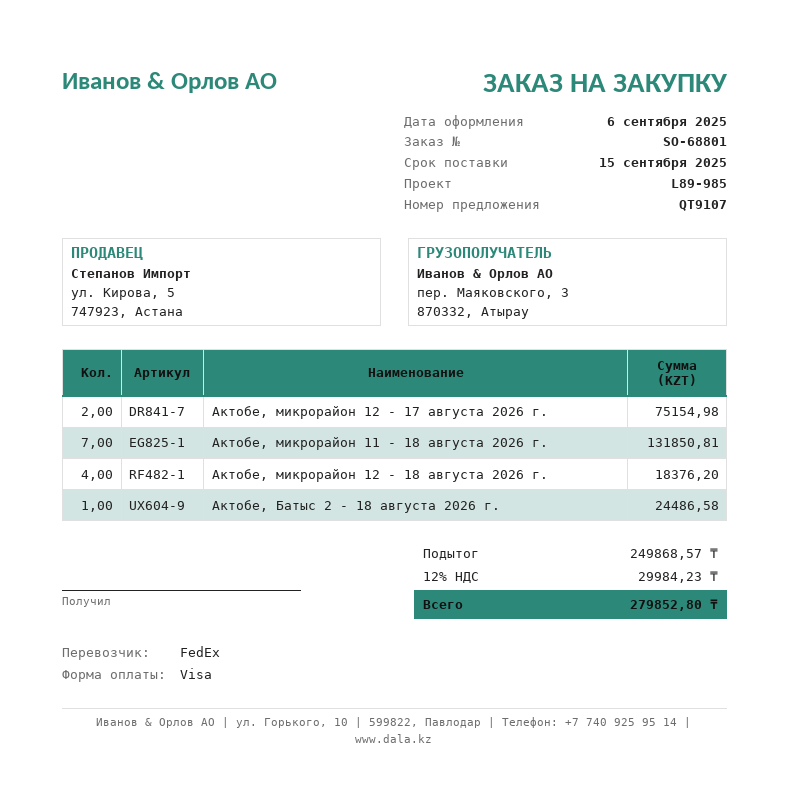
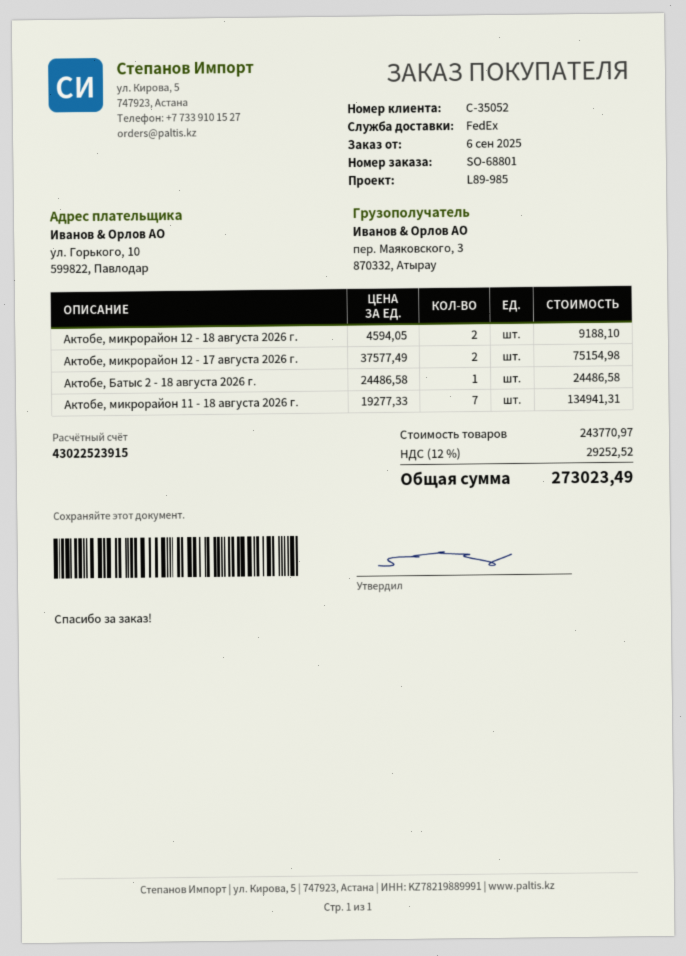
Актобе, микрорайон 11 - 18 августа 2026 г.: 7 for 131850.81 -> 7 for 134941.31
Актобе, микрорайон 12 - 18 августа 2026 г.: 4 for 18376.20 -> 2 for 9188.10
subtotal: 249868.57 -> 243770.97
tax: 12% = 29984.23 -> 12% = 29252.52
total: 279852.80 -> 273023.49

